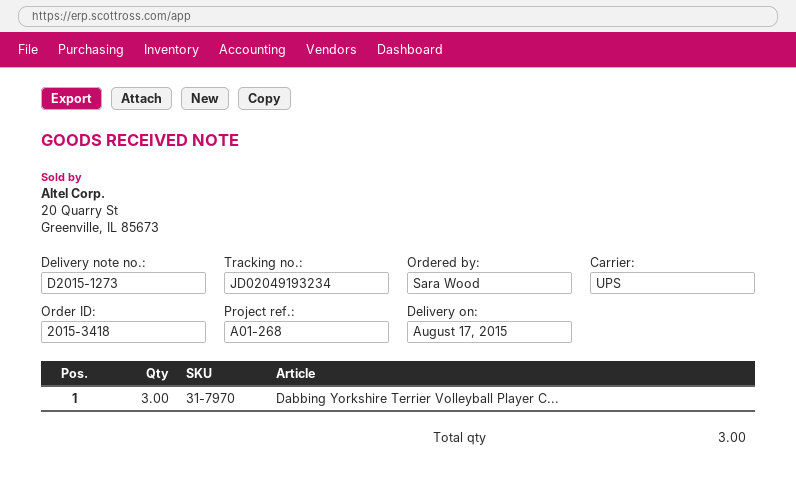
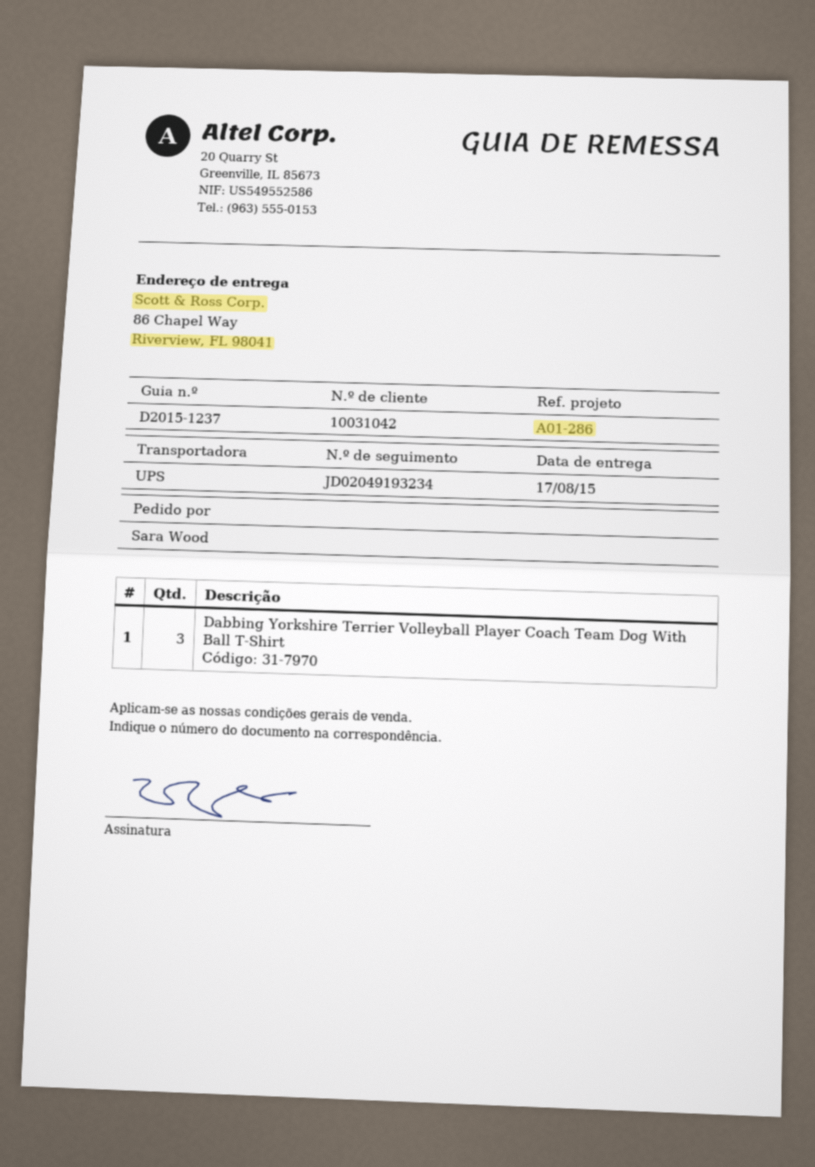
delivery note number: D2015-1273 -> D2015-1237
reference: A01-268 -> A01-286

